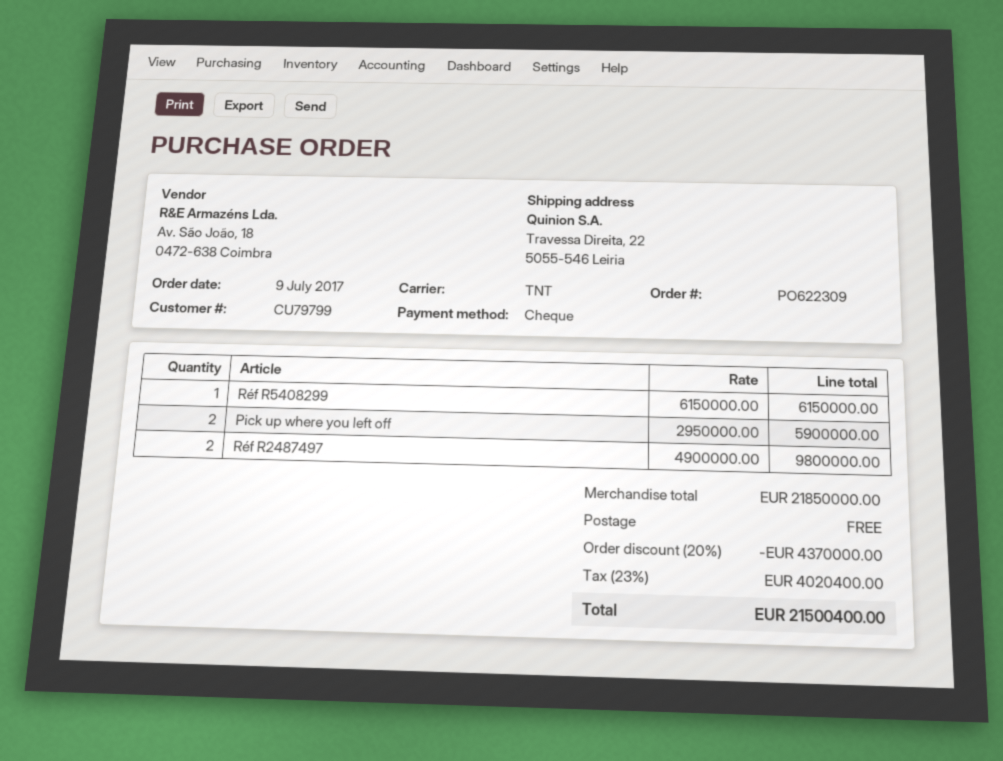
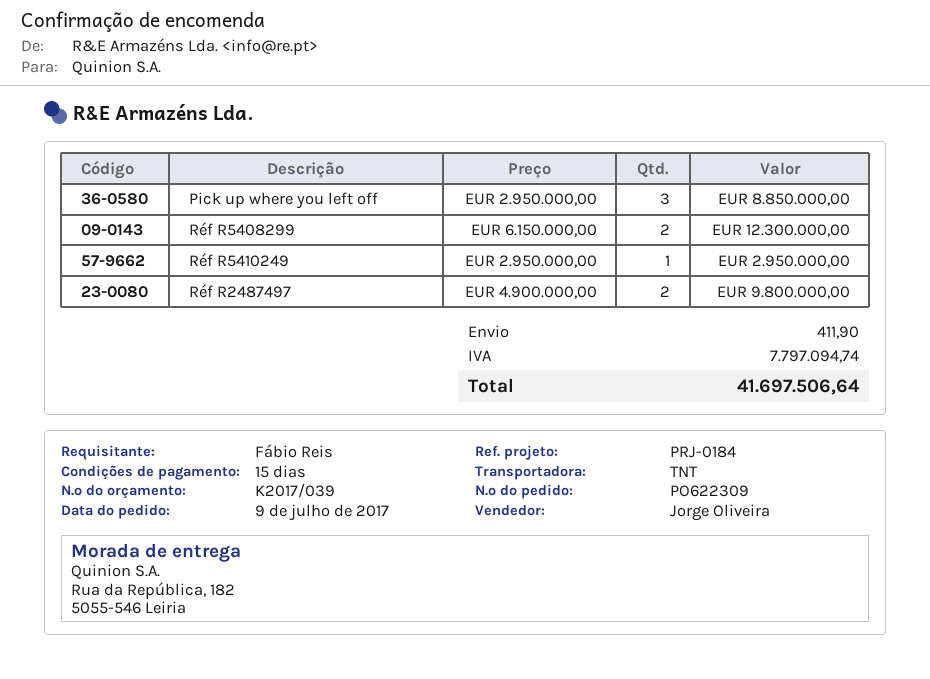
ship to: Travessa Direita, 22, 5055-546 Leiria -> Rua da República, 182, 5055-546 Leiria
Réf R5408299: 1 x 6150000.00 = 6150000.00 -> 2 x 6150000.00 = 12300000.00
Pick up where you left off: 2 x 2950000.00 = 5900000.00 -> 3 x 2950000.00 = 8850000.00
Réf R5410249: none -> 1 x 2950000.00 = 2950000.00
discount: 20% = 4370000.00 -> none
shipping: 0.00 -> 411.90
tax: 4020400.00 -> 7797094.74
total: 21500400.00 -> 41697506.64

